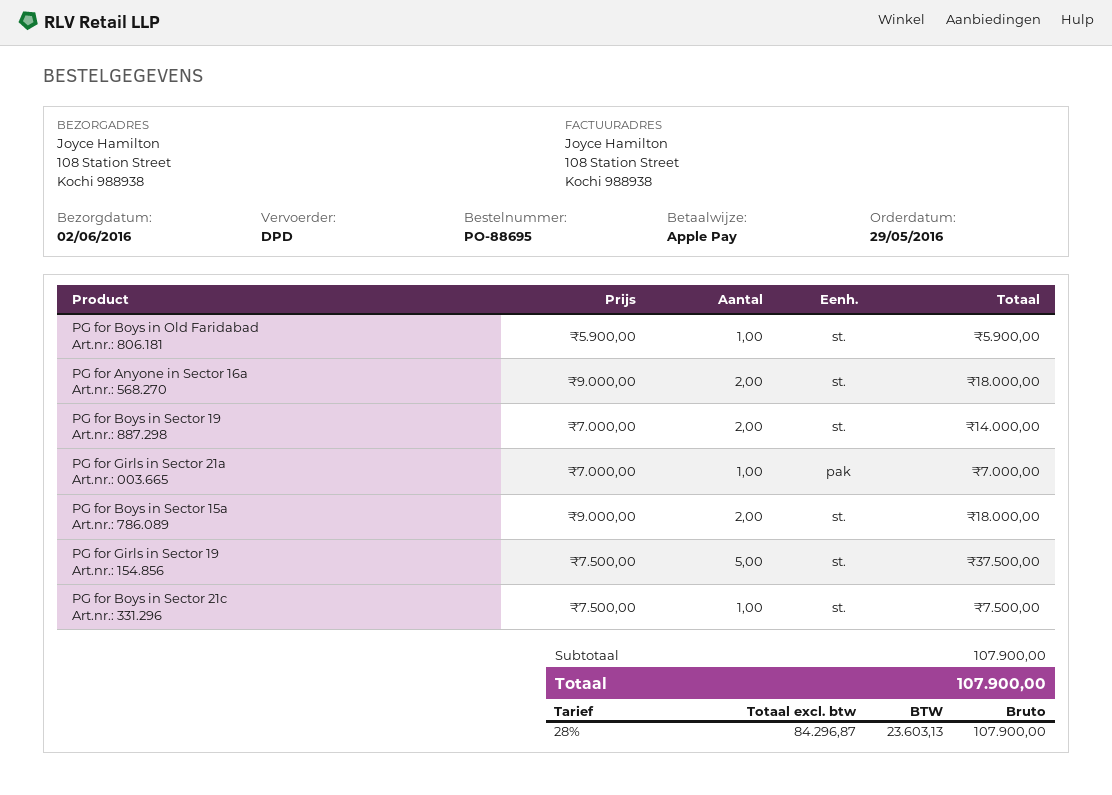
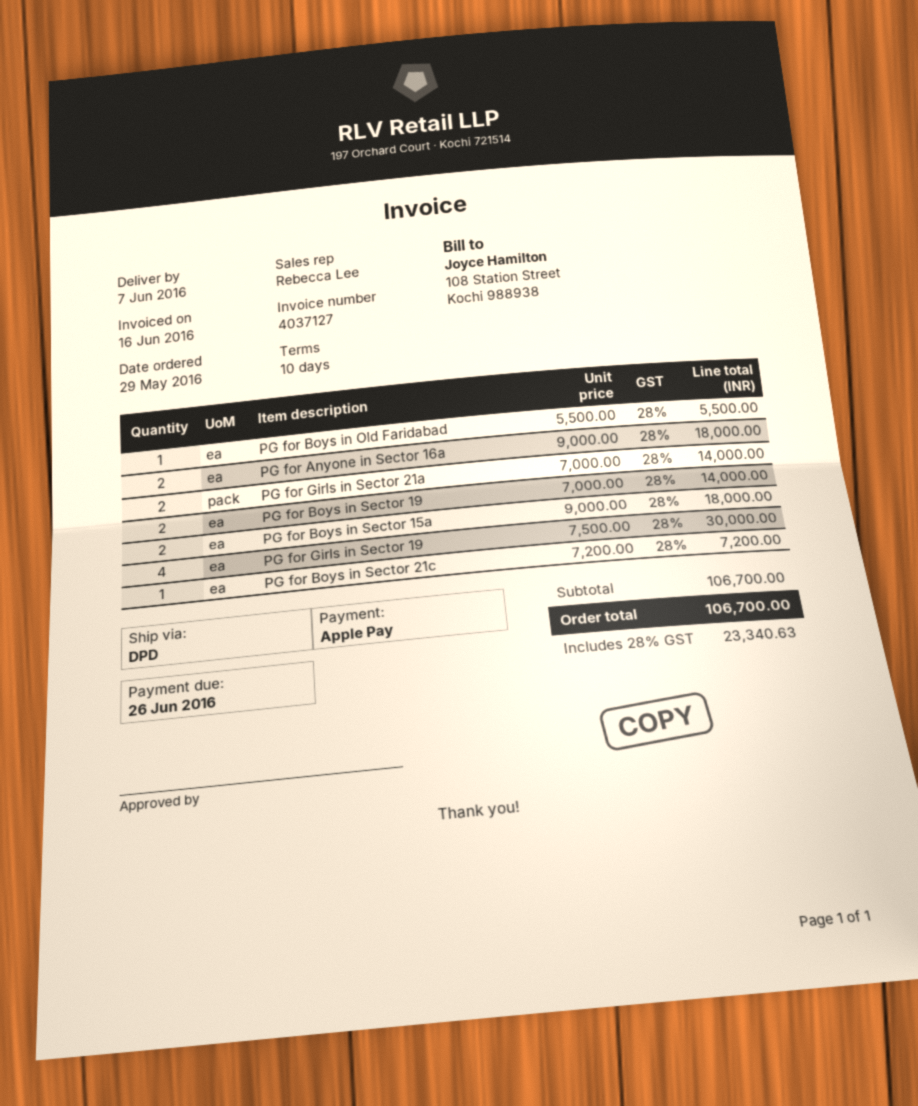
delivery date: 2016-06-02 -> 2016-06-07
PG for Boys in Old Faridabad: 1 x 5900.00 = 5900.00 -> 1 x 5500.00 = 5500.00
PG for Girls in Sector 21a: 1 x 7000.00 = 7000.00 -> 2 x 7000.00 = 14000.00
PG for Girls in Sector 19: 5 x 7500.00 = 37500.00 -> 4 x 7500.00 = 30000.00
PG for Boys in Sector 21c: 1 x 7500.00 = 7500.00 -> 1 x 7200.00 = 7200.00
subtotal: 107900.00 -> 106700.00
tax: 28% = 23603.13 -> 28% = 23340.63
total: 107900.00 -> 106700.00

